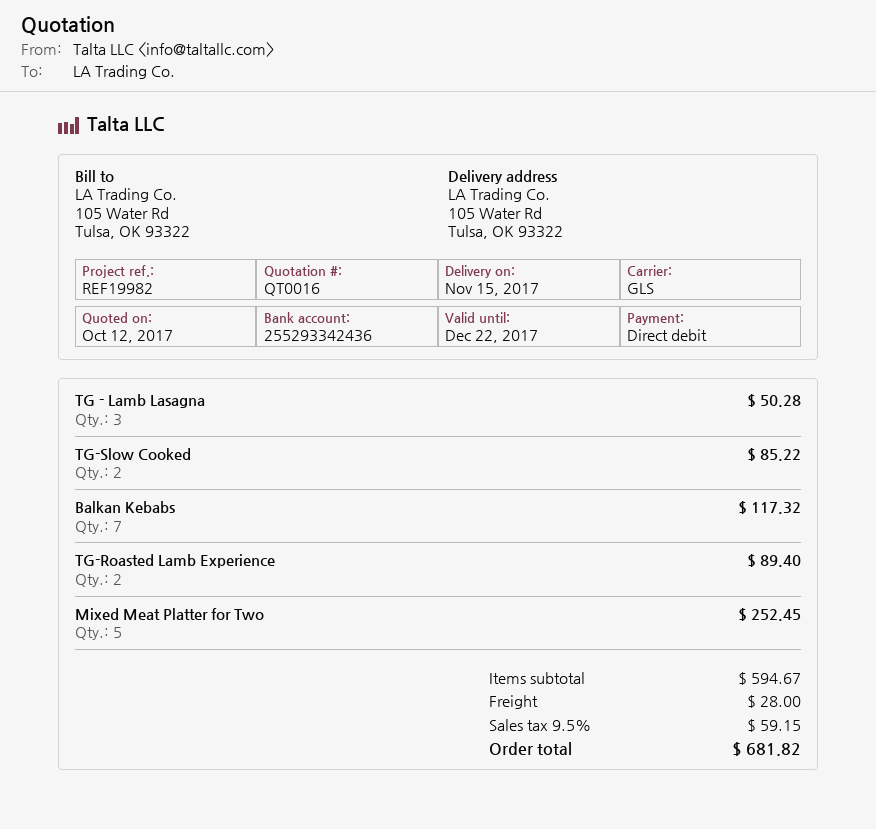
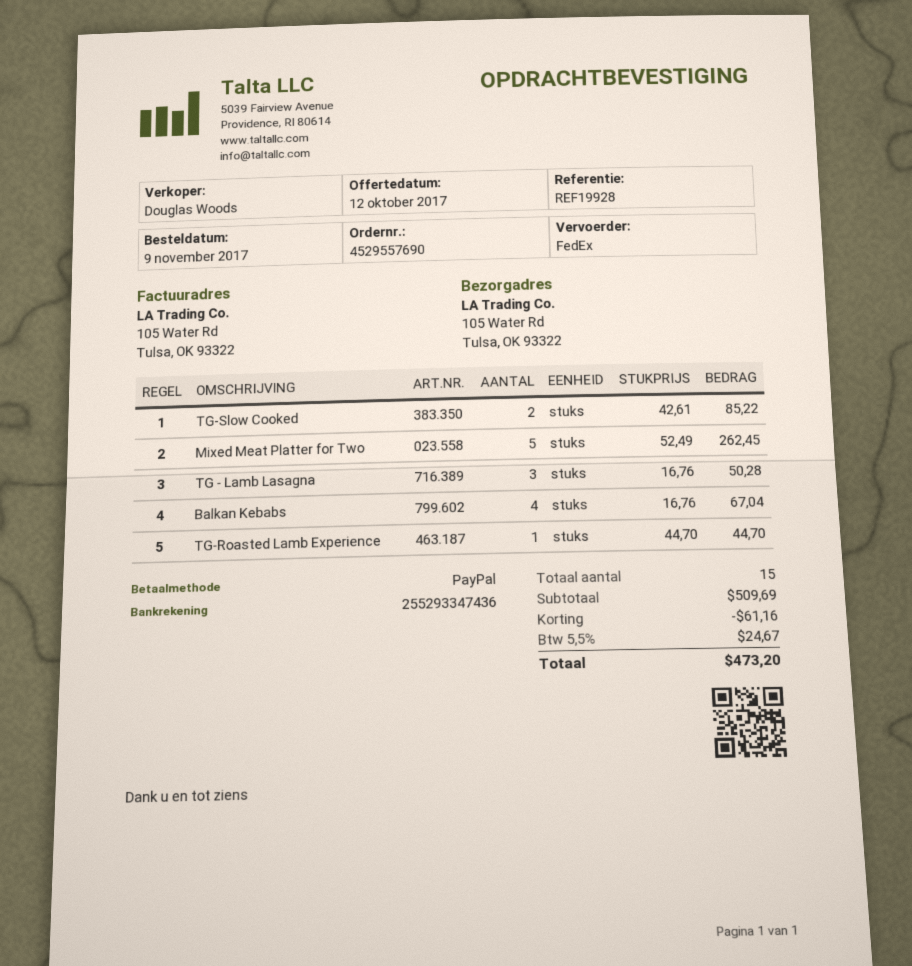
reference: REF19982 -> REF19928
payment method: direct debit -> PayPal
bank account: 255293342436 -> 255293347436
shipping method: GLS -> FedEx
Balkan Kebabs: 7 for 117.32 -> 4 for 67.04
TG-Roasted Lamb Experience: 2 for 89.40 -> 1 for 44.70
Mixed Meat Platter for Two: 5 for 252.45 -> 5 for 262.45
subtotal: 594.67 -> 509.69
discount: none -> 61.16
shipping: 28.00 -> none
tax: 9.5% = 59.15 -> 5.5% = 24.67
total: 681.82 -> 473.20

